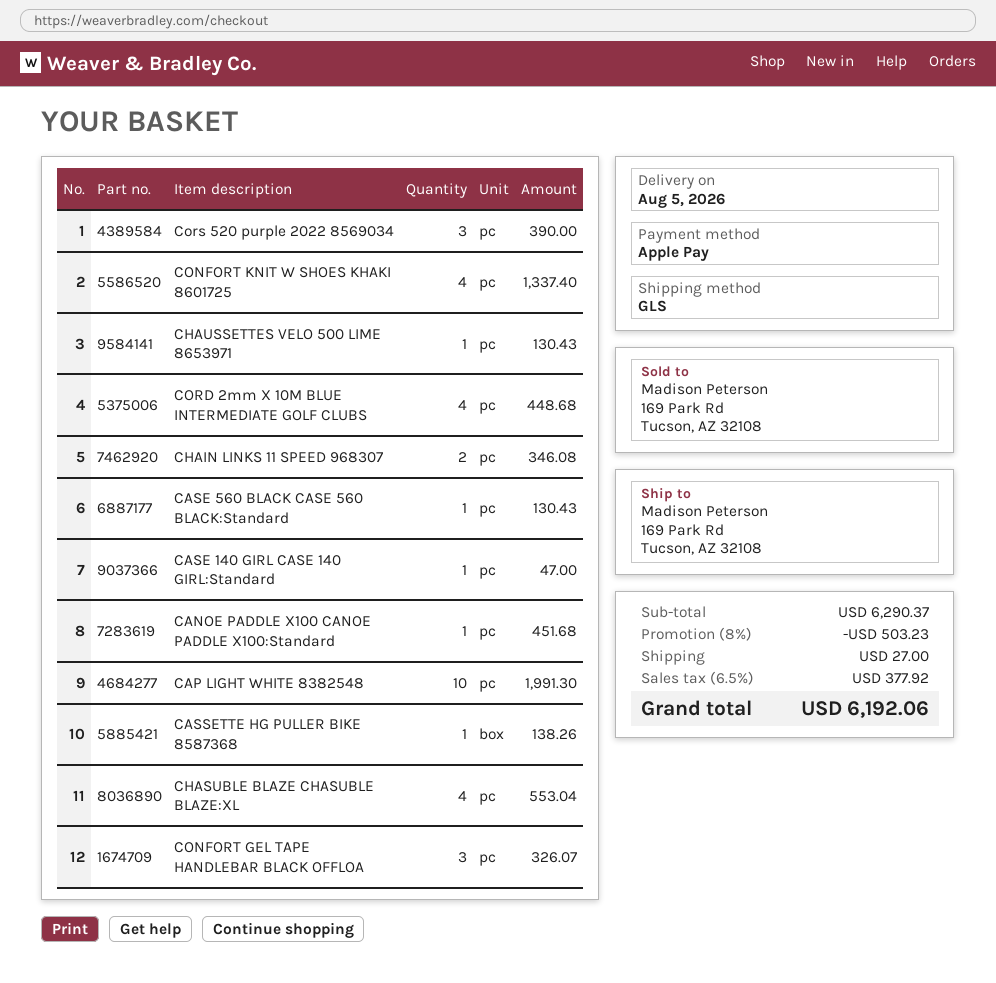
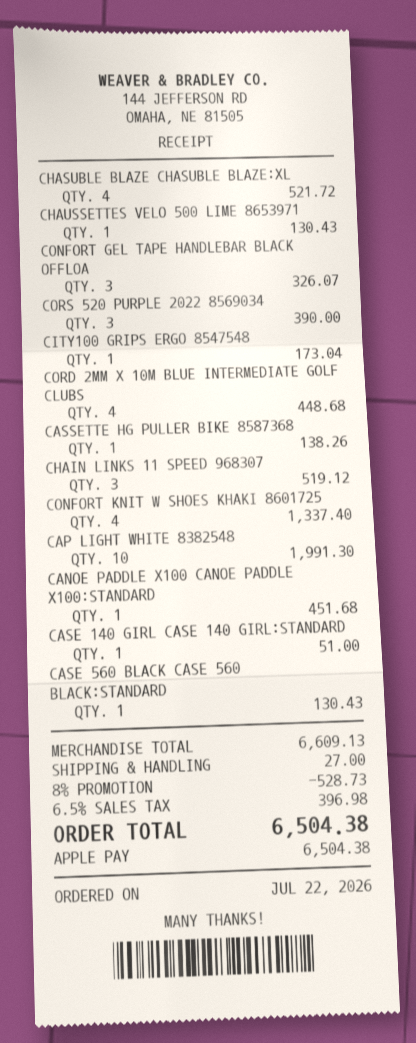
CHAIN LINKS 11 SPEED 968307: 2 for 346.08 -> 3 for 519.12
CASE 140 GIRL CASE 140 GIRL:Standard: 1 for 47.00 -> 1 for 51.00
CHASUBLE BLAZE CHASUBLE BLAZE:XL: 4 for 553.04 -> 4 for 521.72
CITY100 GRIPS ERGO 8547548: none -> 1 for 173.04
subtotal: 6290.37 -> 6609.13
discount: 8% = 503.23 -> 8% = 528.73
tax: 6.5% = 377.92 -> 6.5% = 396.98
total: 6192.06 -> 6504.38

